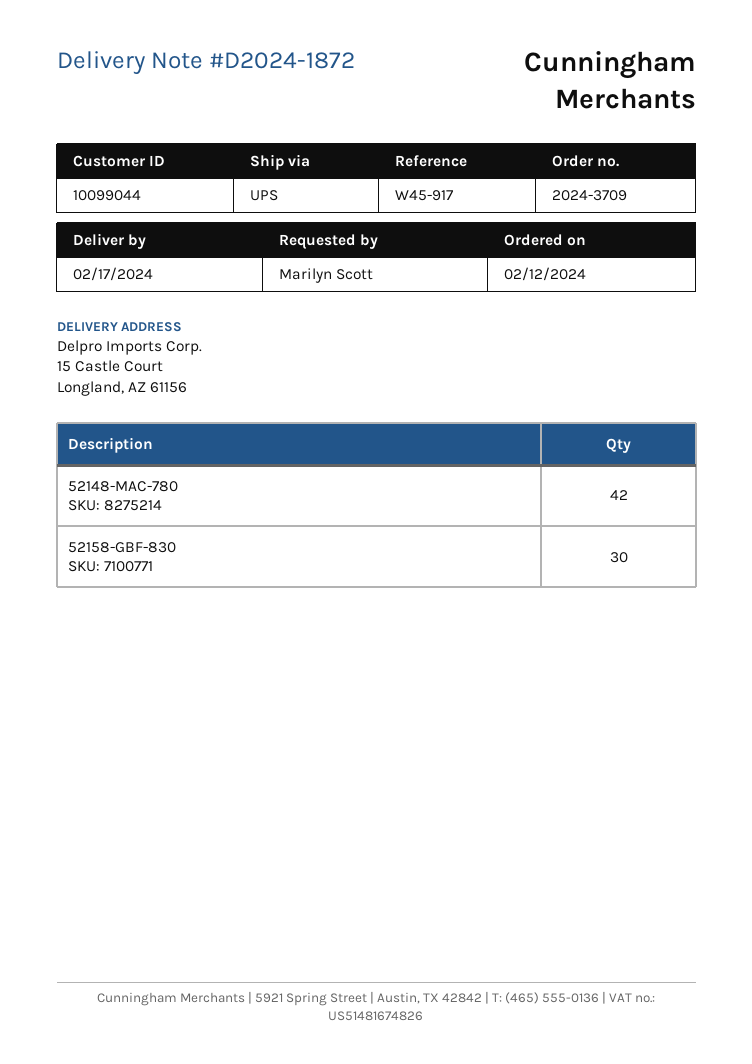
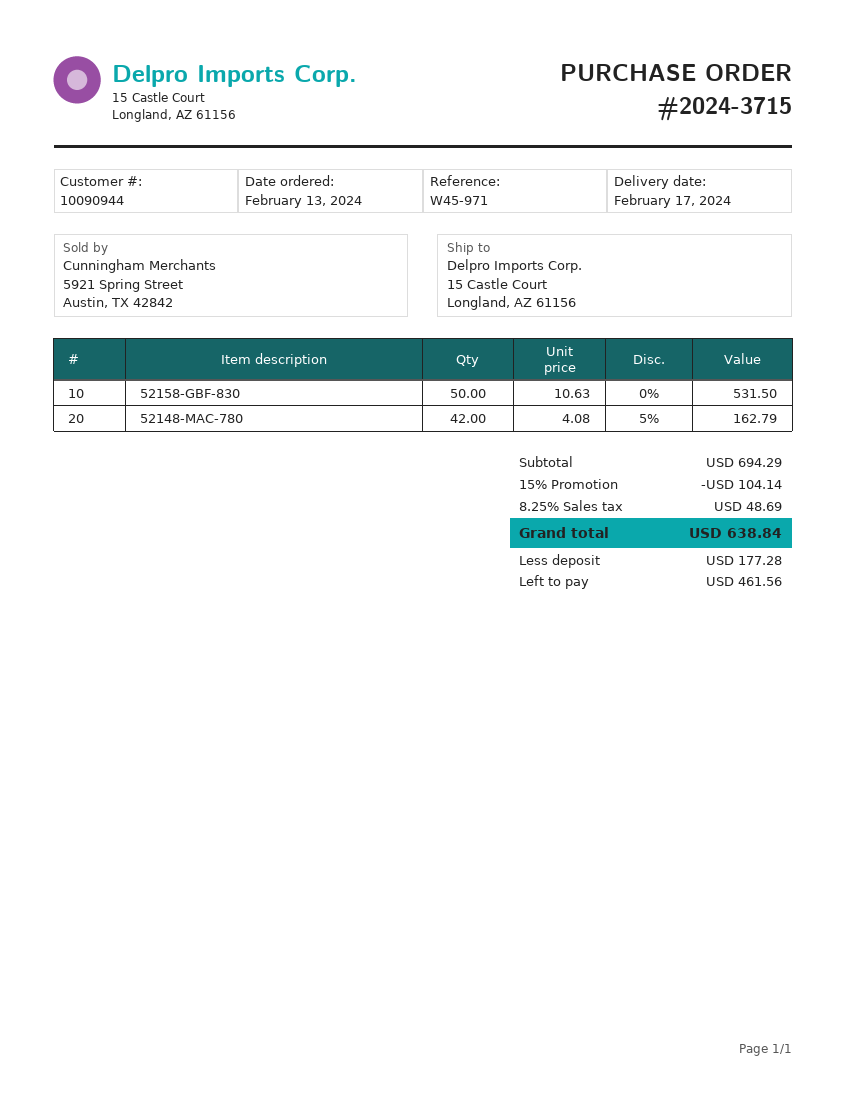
order number: 2024-3709 -> 2024-3715
order date: 2024-02-12 -> 2024-02-13
customer number: 10099044 -> 10090944
reference: W45-917 -> W45-971
52158-GBF-830: 30 -> 50

